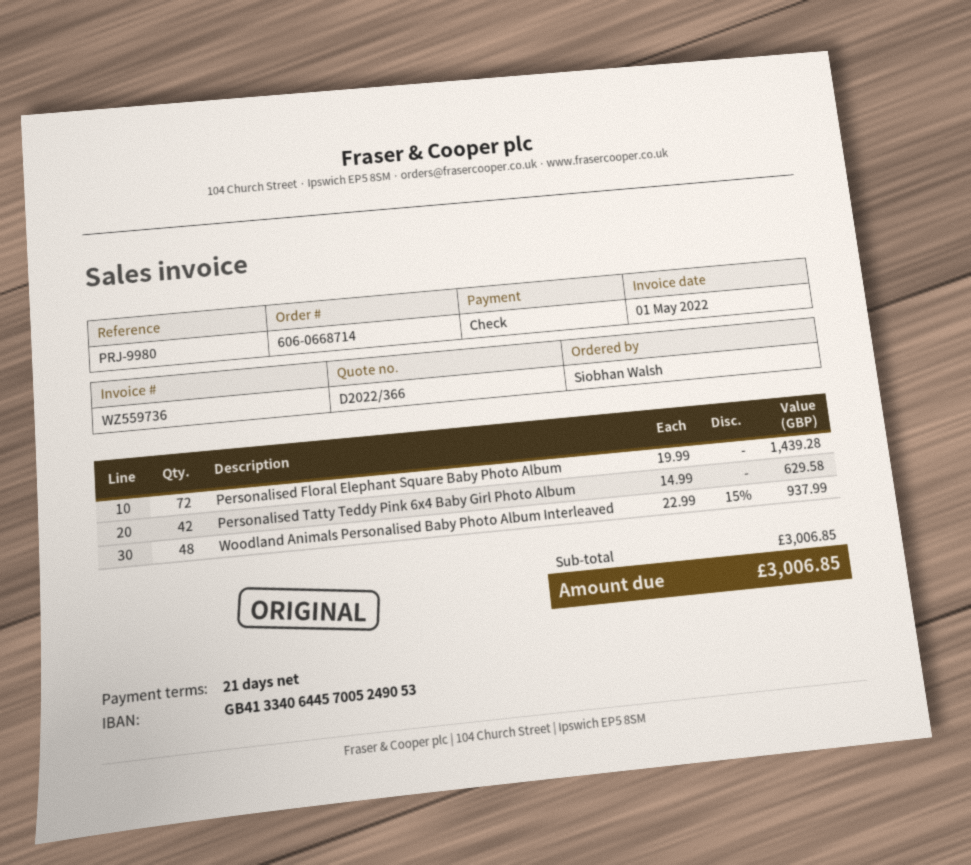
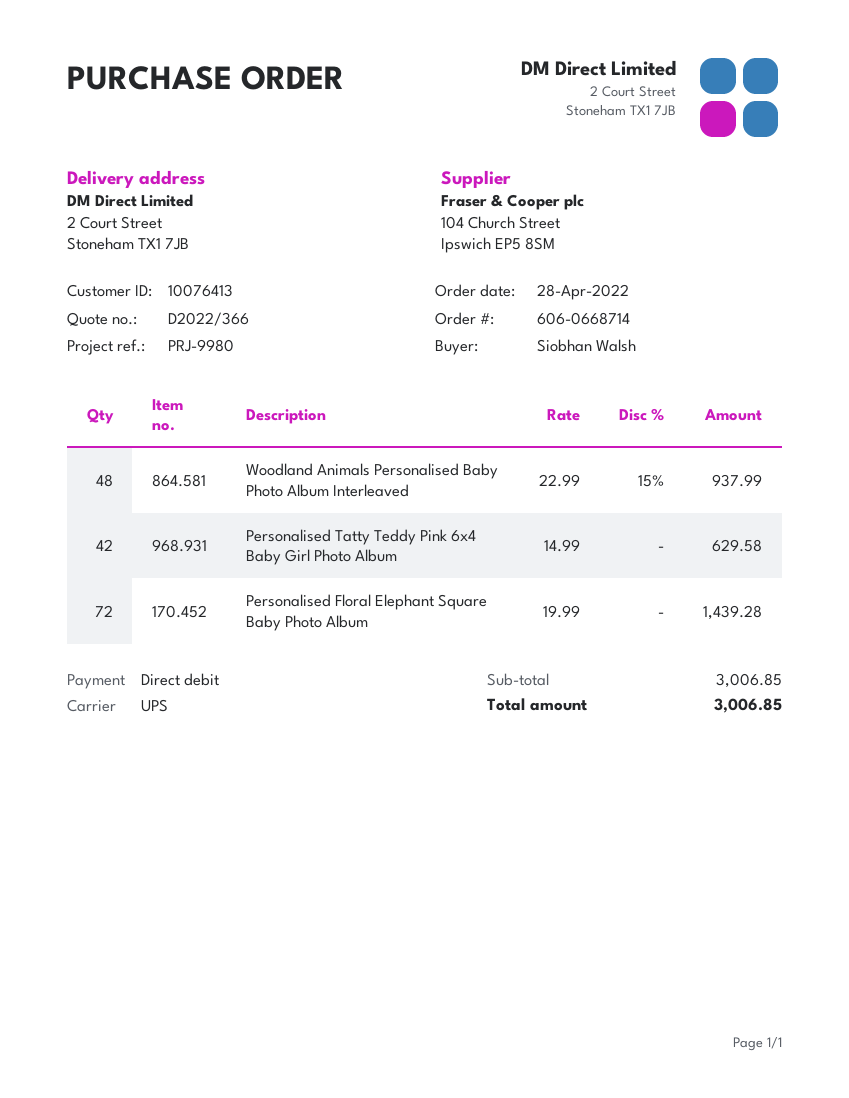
payment method: cheque -> direct debit

